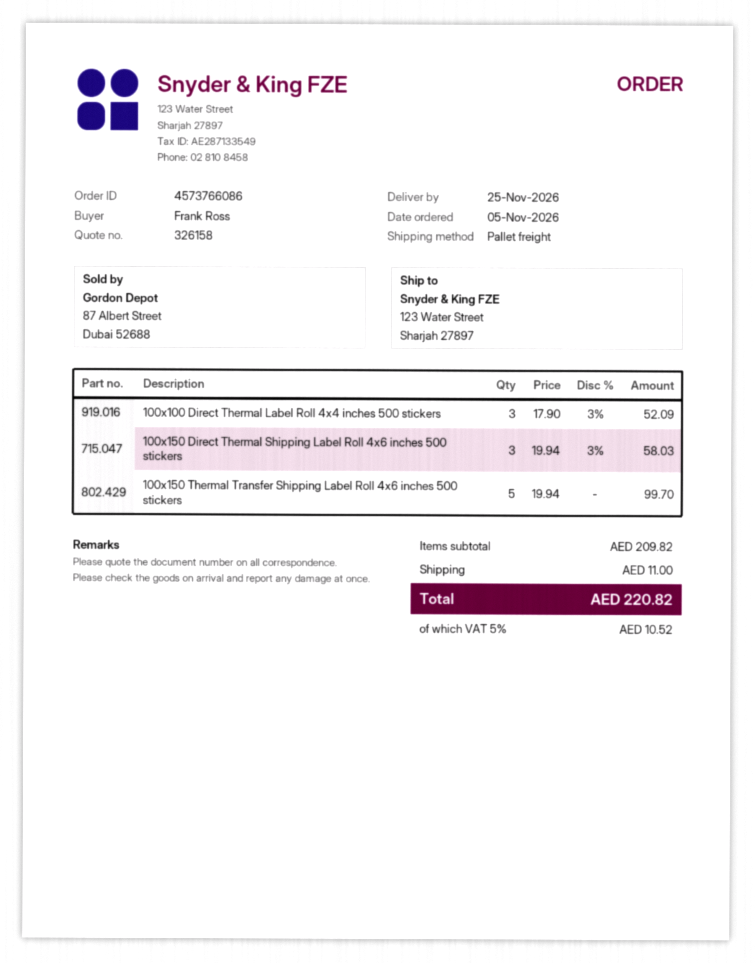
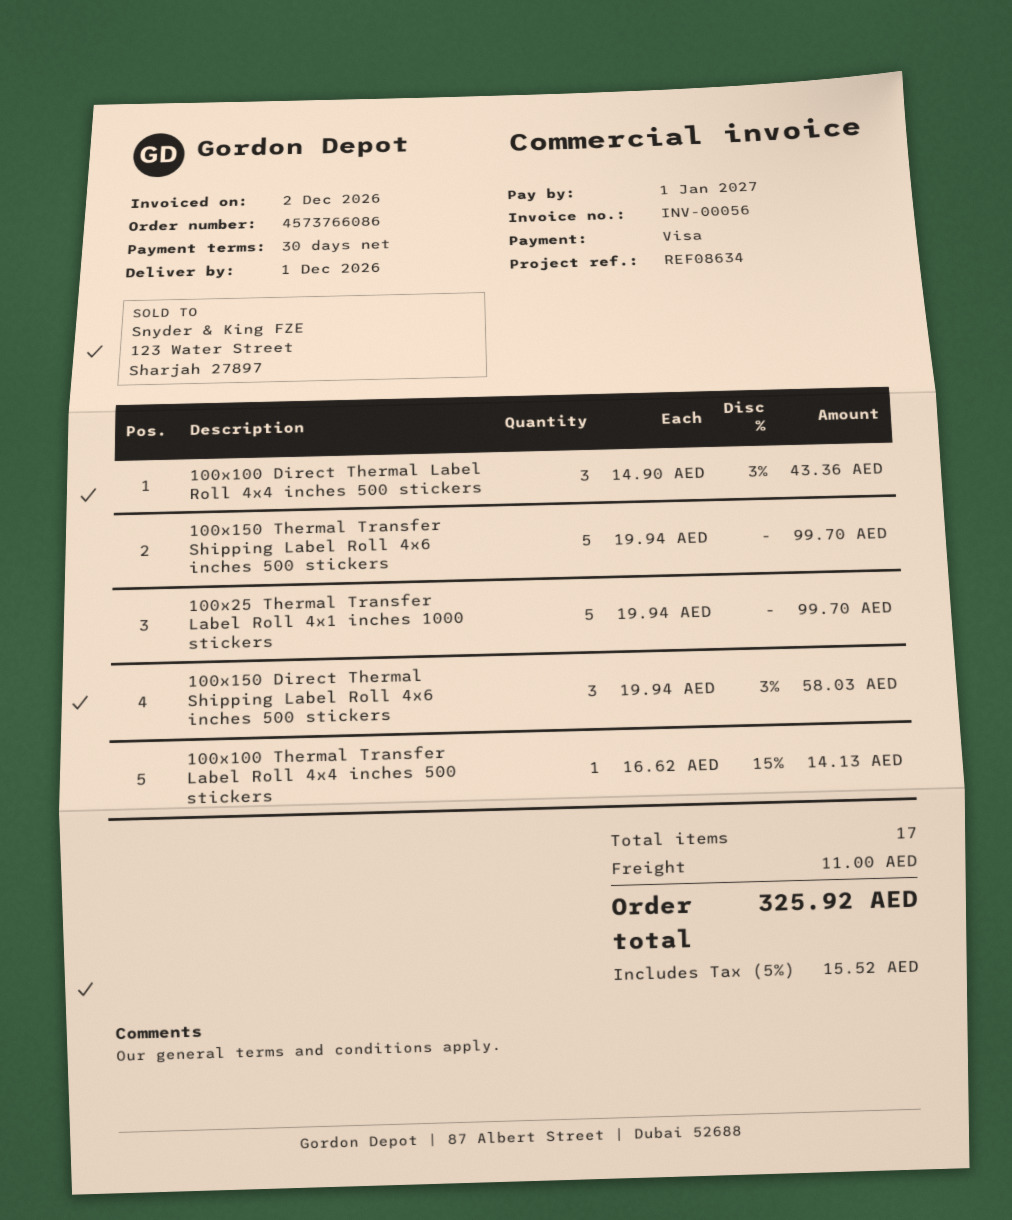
delivery date: 2026-11-25 -> 2026-12-01
100x100 Direct Thermal Label Roll 4x4 inches 500 stickers: 3 x 17.90 - 3% = 52.09 -> 3 x 14.90 - 3% = 43.36
100x25 Thermal Transfer Label Roll 4x1 inches 1000 stickers: none -> 5 x 19.94 = 99.70
100x100 Thermal Transfer Label Roll 4x4 inches 500 stickers: none -> 1 x 16.62 - 15% = 14.13
tax: 5% = 10.52 -> 5% = 15.52
total: 220.82 -> 325.92

